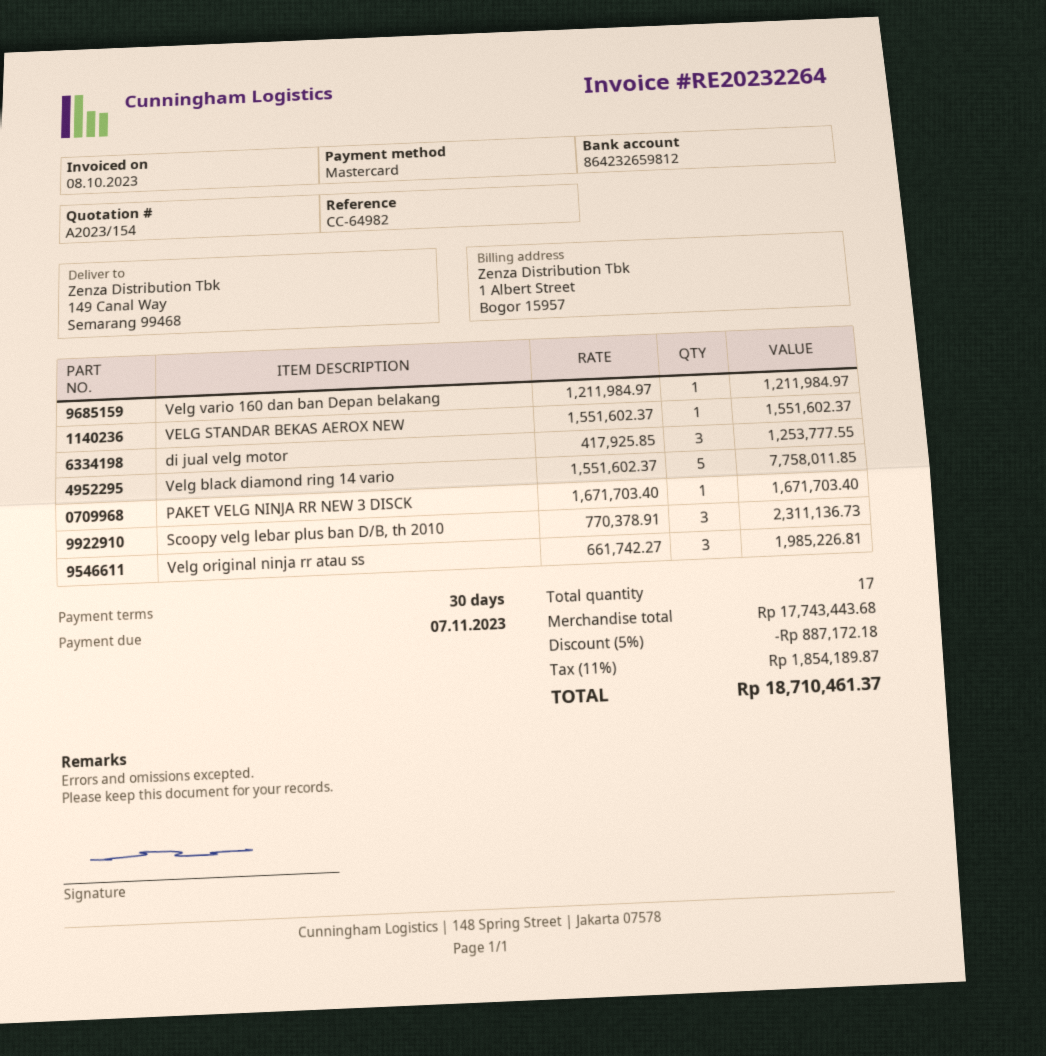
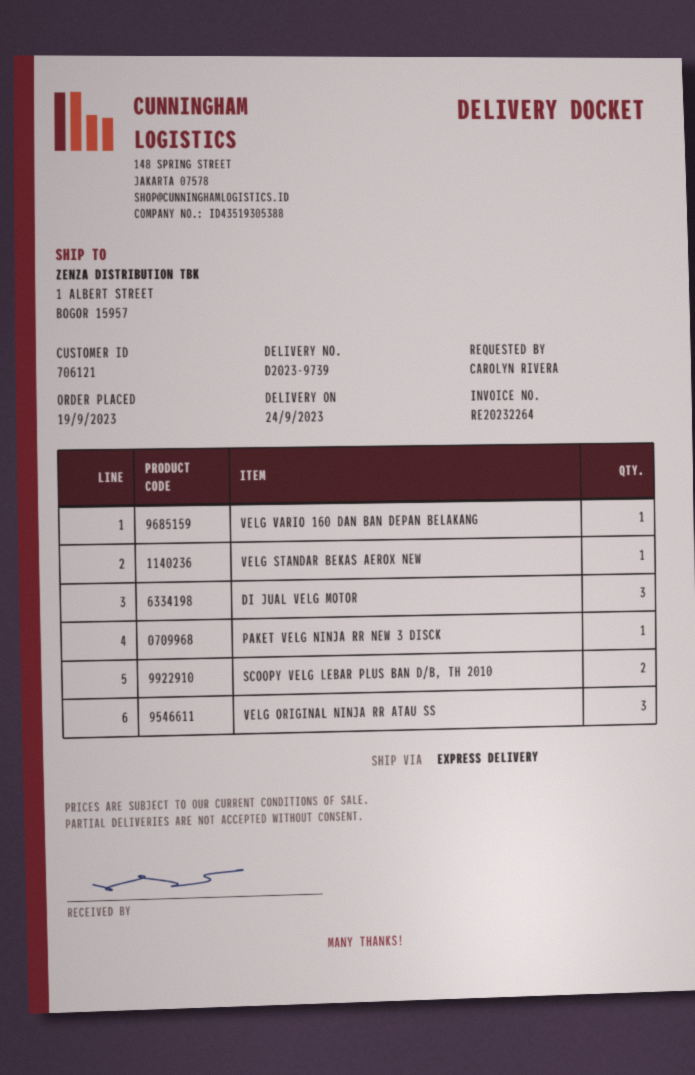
ship to: 149 Canal Way, Semarang 99468 -> 1 ALBERT STREET, BOGOR 15957
Velg black diamond ring 14 vario: 5 -> none
Scoopy velg lebar plus ban D/B, th 2010: 3 -> 2

